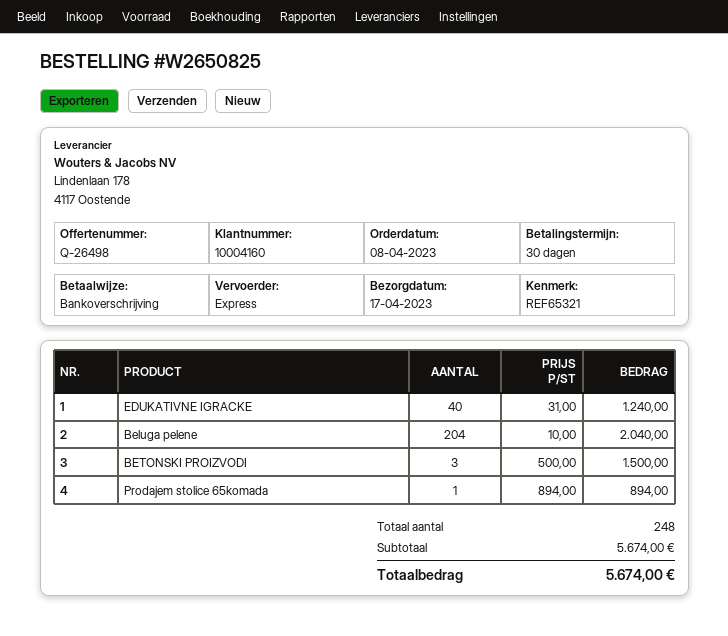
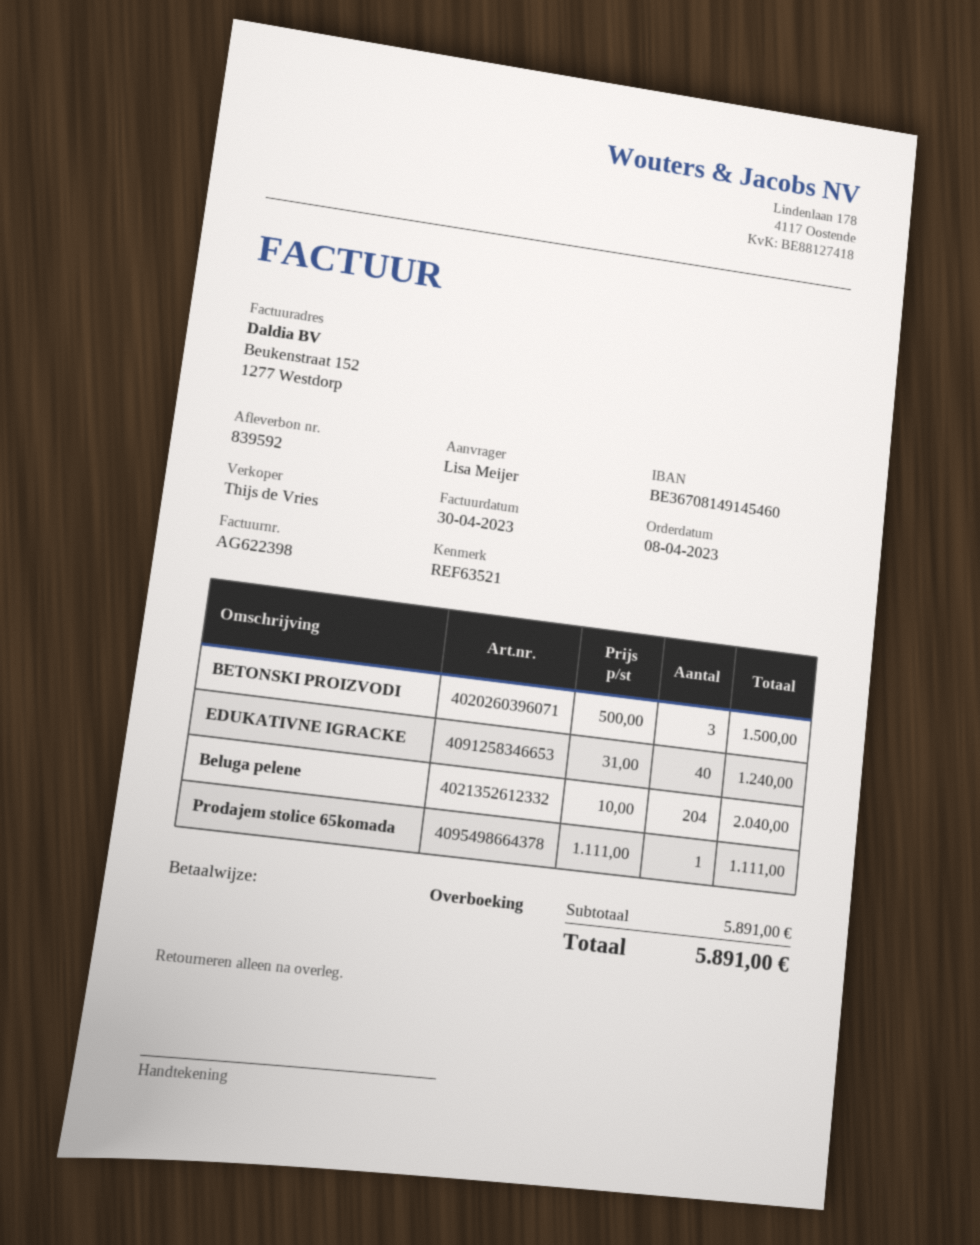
reference: REF65321 -> REF63521
Prodajem stolice 65komada: 1 x 894.00 = 894.00 -> 1 x 1111.00 = 1111.00
subtotal: 5674.00 -> 5891.00
total: 5674.00 -> 5891.00

